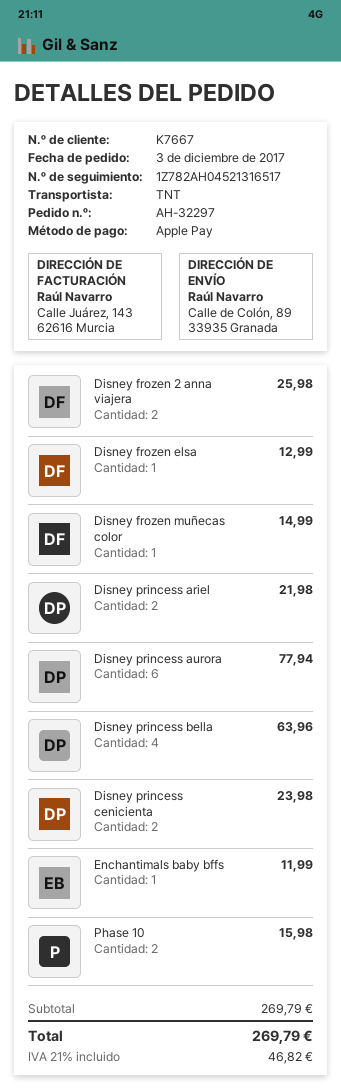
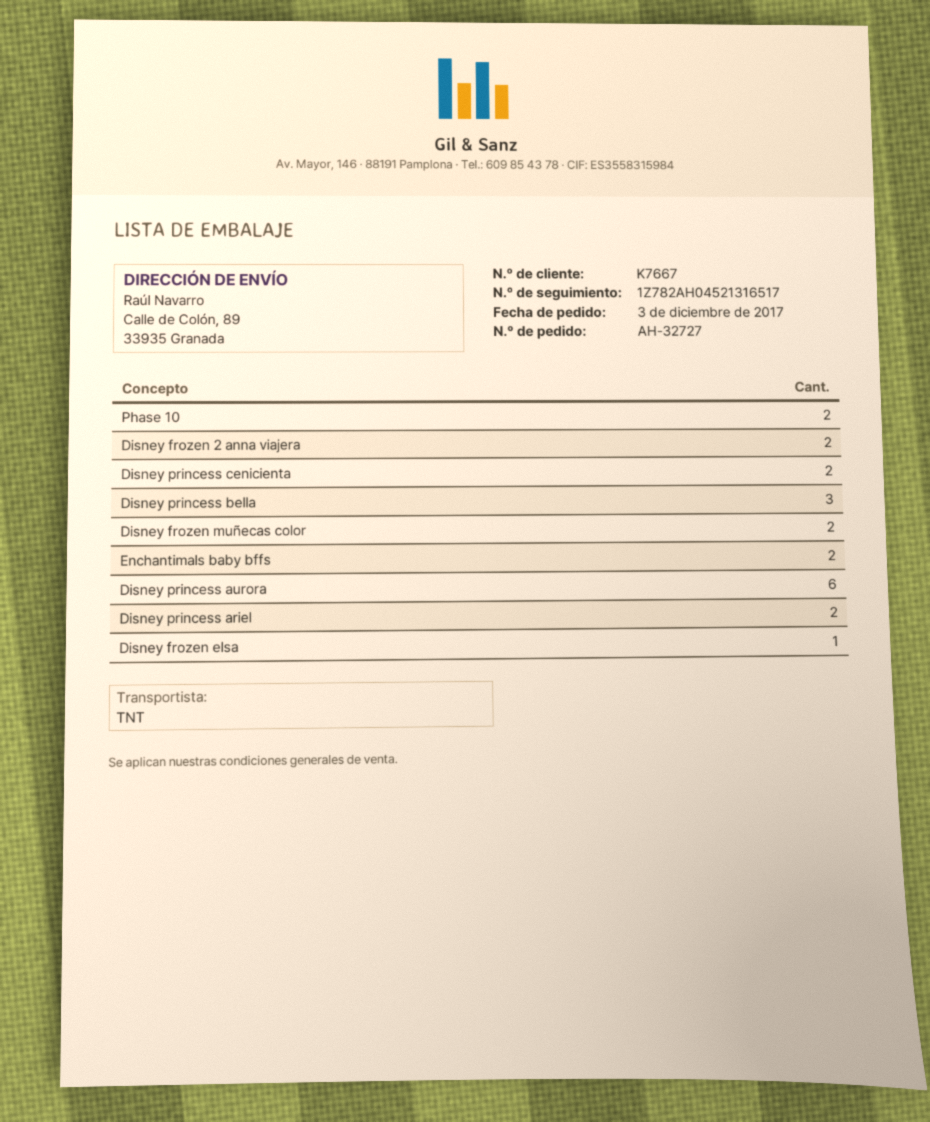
order number: AH-32297 -> AH-32727
Disney frozen muñecas color: 1 -> 2
Disney princess bella: 4 -> 3
Enchantimals baby bffs: 1 -> 2

